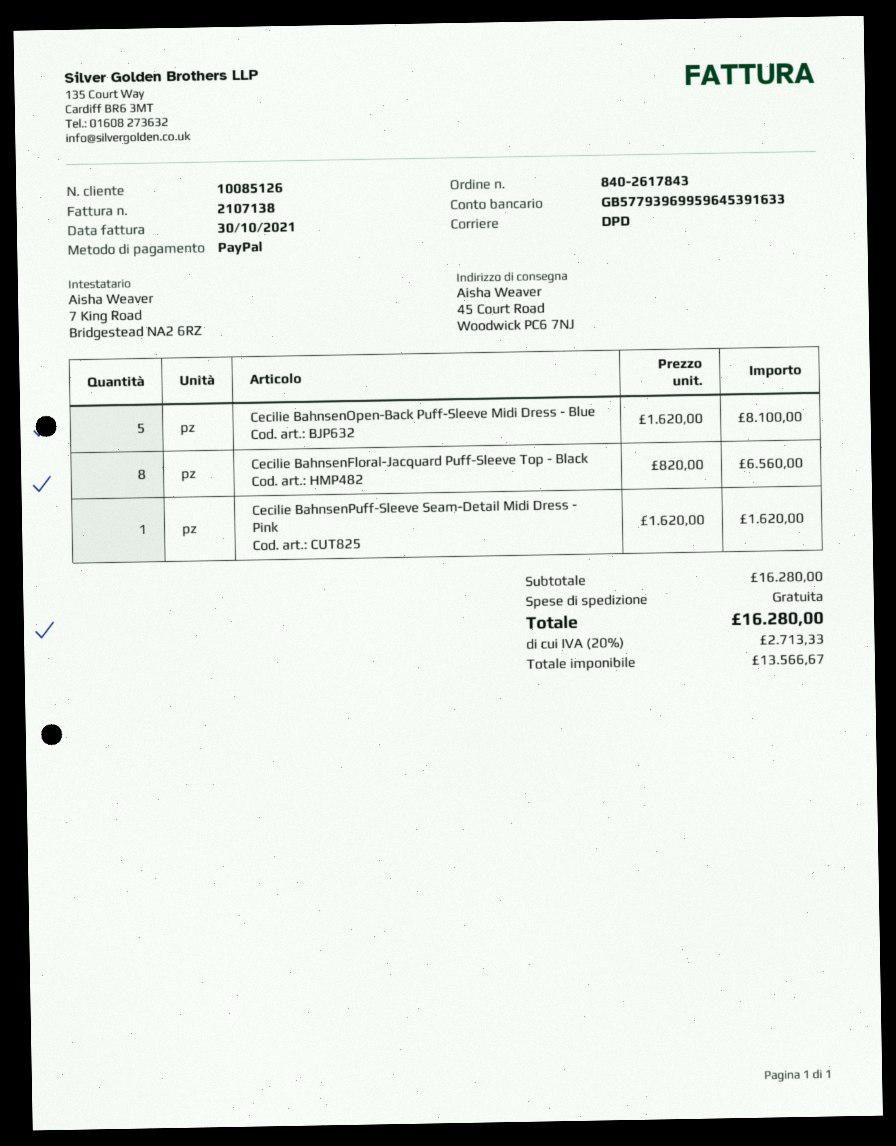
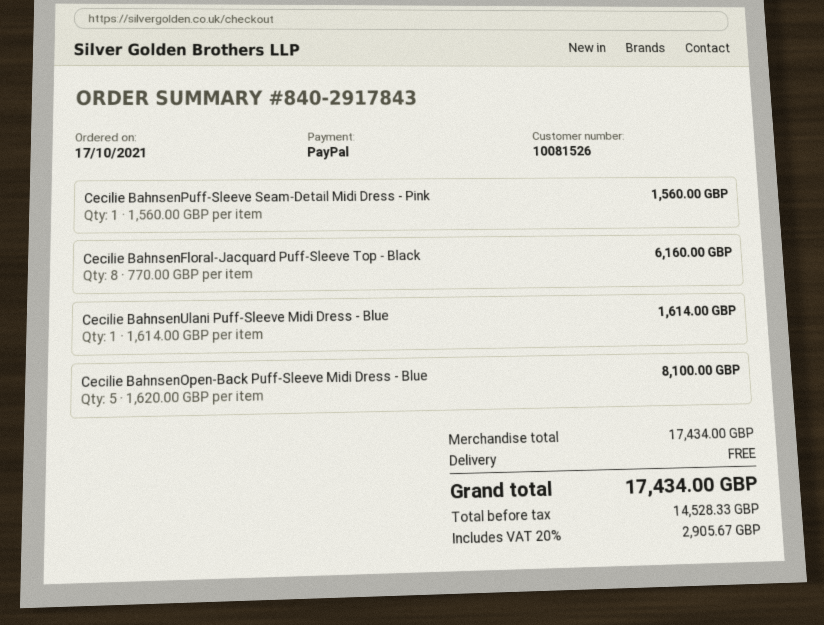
order number: 840-2617843 -> 840-2917843
customer number: 10085126 -> 10081526
Cecilie BahnsenFloral-Jacquard Puff-Sleeve Top - Black: 8 x 820.00 = 6560.00 -> 8 x 770.00 = 6160.00
Cecilie BahnsenPuff-Sleeve Seam-Detail Midi Dress - Pink: 1 x 1620.00 = 1620.00 -> 1 x 1560.00 = 1560.00
Cecilie BahnsenUlani Puff-Sleeve Midi Dress - Blue: none -> 1 x 1614.00 = 1614.00
subtotal: 16280.00 -> 17434.00
net: 13566.67 -> 14528.33
tax: 20% = 2713.33 -> 20% = 2905.67
total: 16280.00 -> 17434.00

